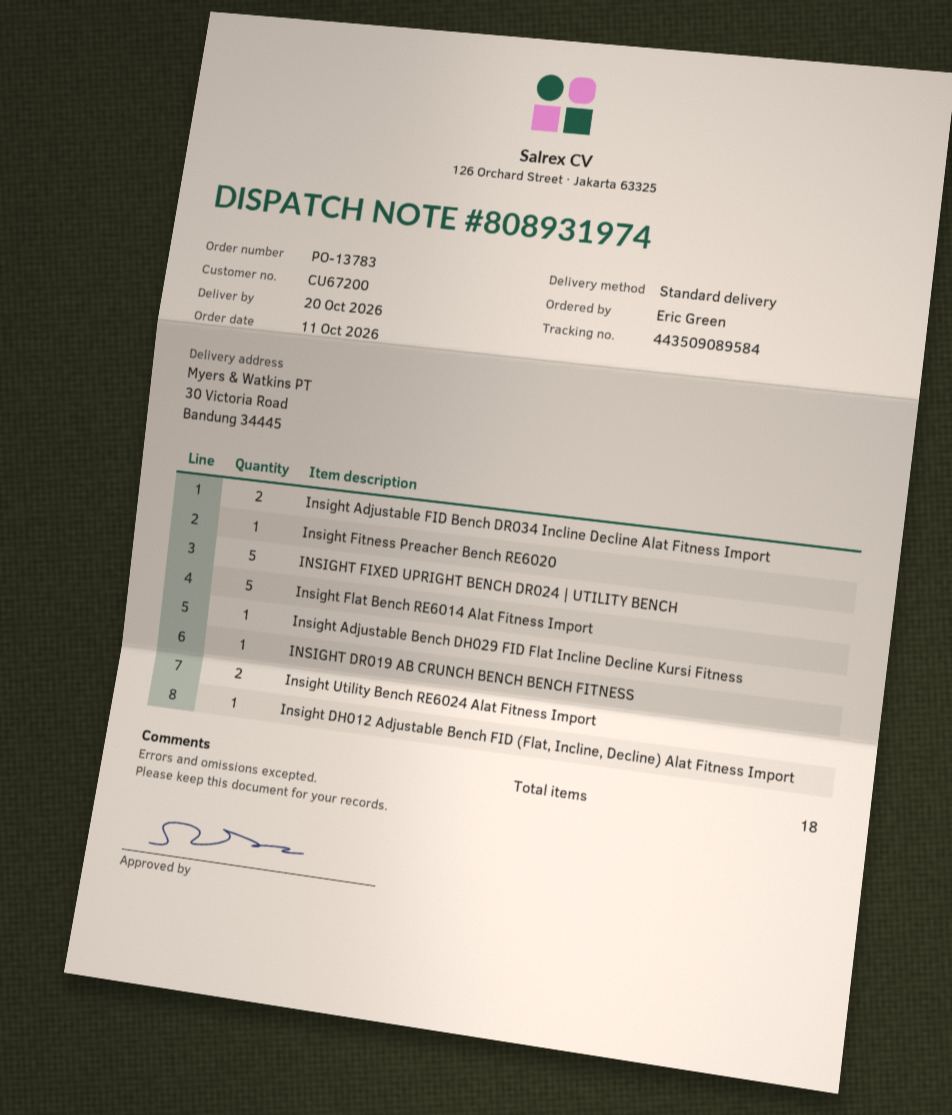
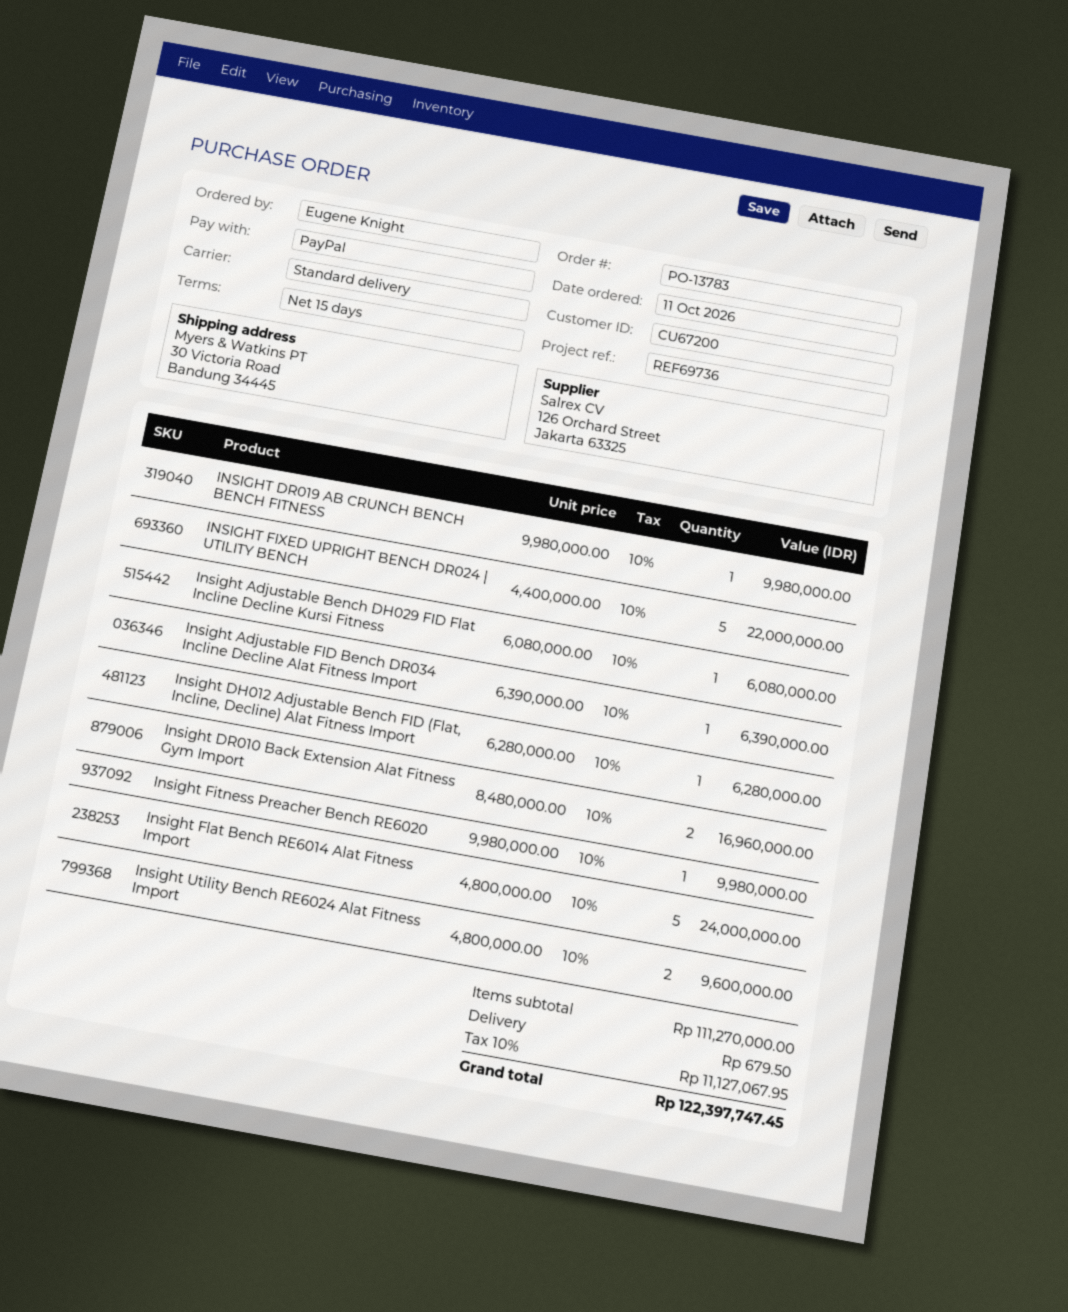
ordered by: Eric Green -> Eugene Knight
Insight Adjustable FID Bench DR034 Incline Decline Alat Fitness Import: 2 -> 1
Insight DR010 Back Extension Alat Fitness Gym Import: none -> 2

